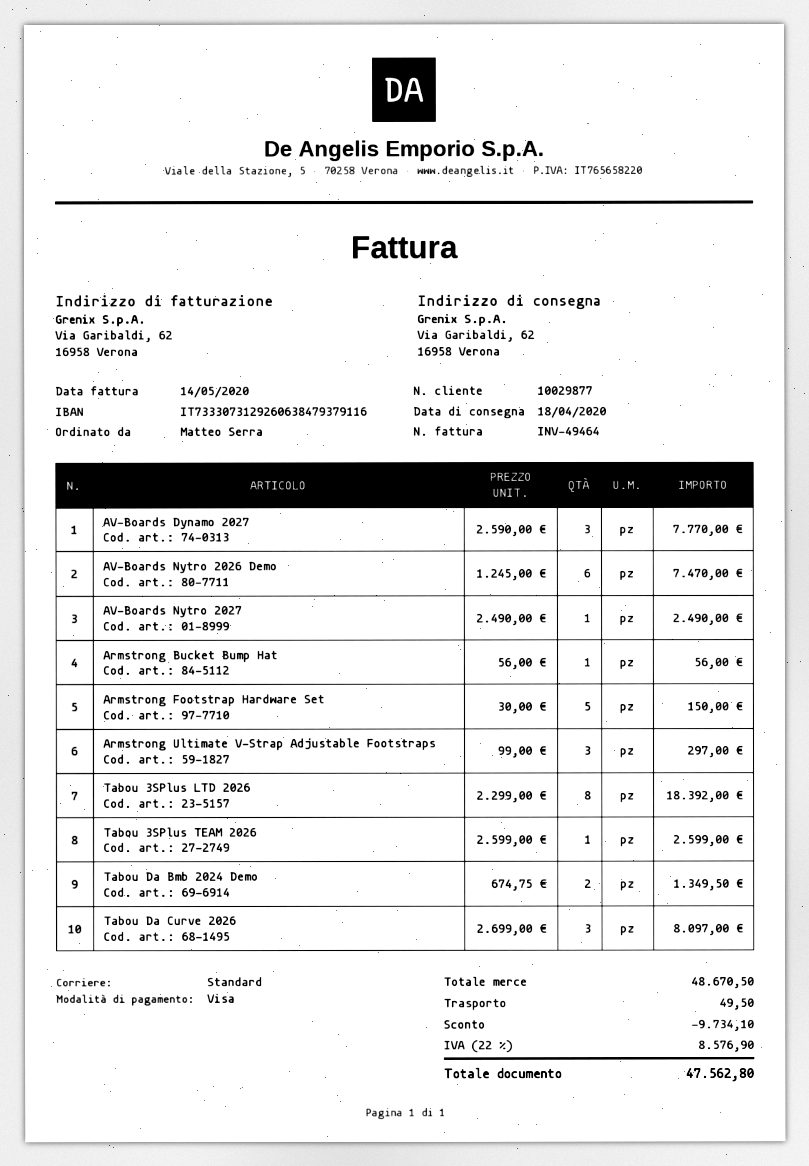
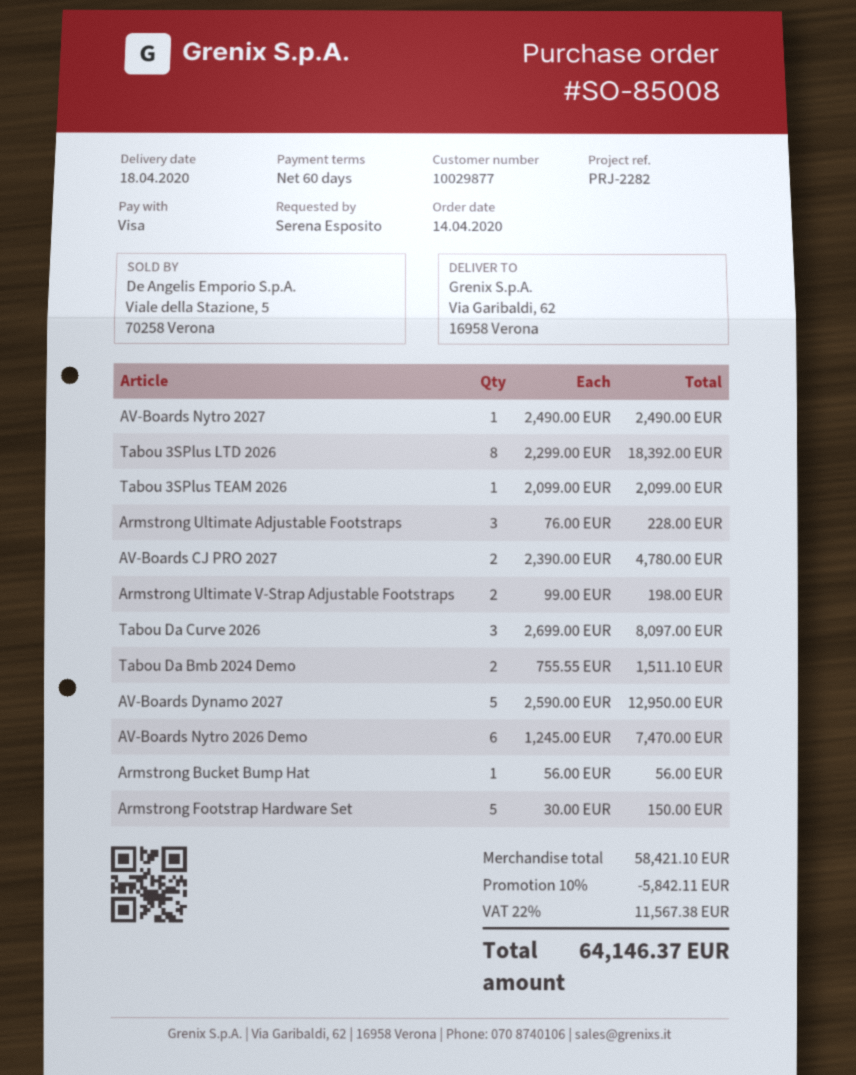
ordered by: Matteo Serra -> Serena Esposito
AV-Boards Dynamo 2027: 3 x 2590.00 = 7770.00 -> 5 x 2590.00 = 12950.00
Armstrong Ultimate V-Strap Adjustable Footstraps: 3 x 99.00 = 297.00 -> 2 x 99.00 = 198.00
Tabou 3SPlus TEAM 2026: 1 x 2599.00 = 2599.00 -> 1 x 2099.00 = 2099.00
Tabou Da Bmb 2024 Demo: 2 x 674.75 = 1349.50 -> 2 x 755.55 = 1511.10
Armstrong Ultimate Adjustable Footstraps: none -> 3 x 76.00 = 228.00
AV-Boards CJ PRO 2027: none -> 2 x 2390.00 = 4780.00
subtotal: 48670.50 -> 58421.10
discount: 9734.10 -> 5842.11
shipping: 49.50 -> none
tax: 22% = 8576.90 -> 22% = 11567.38
total: 47562.80 -> 64146.37

